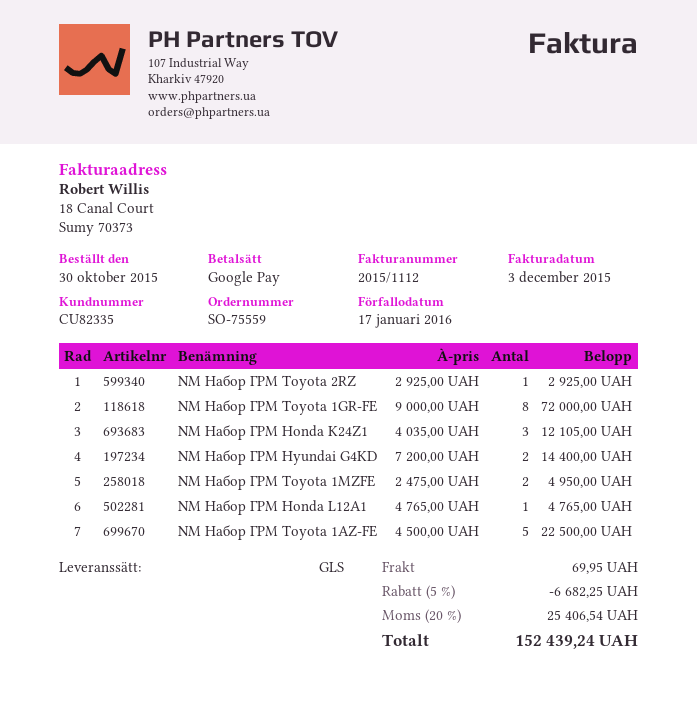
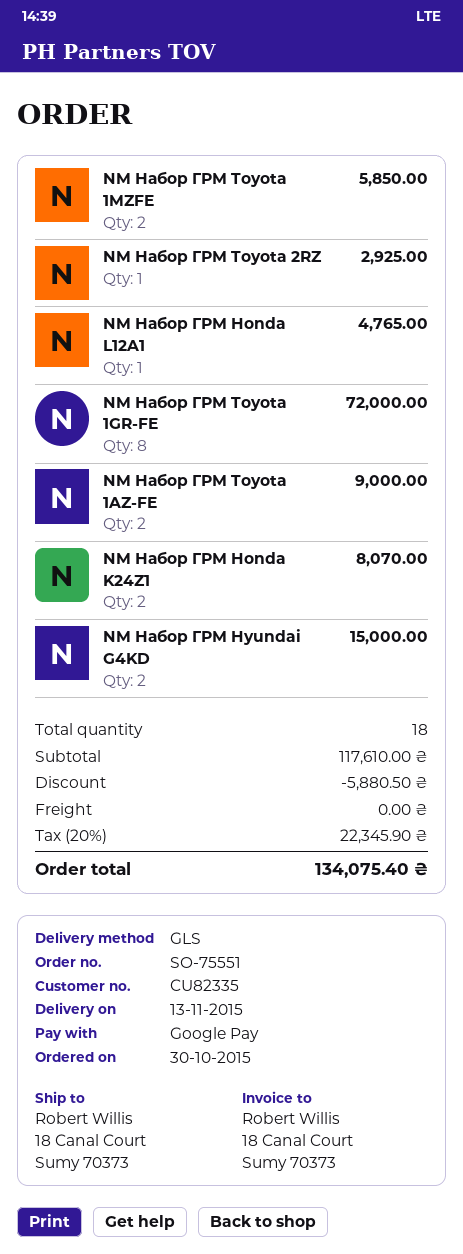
order number: SO-75559 -> SO-75551
NM Набор ГРМ Honda K24Z1: 3 for 12105.00 -> 2 for 8070.00
NM Набор ГРМ Hyundai G4KD: 2 for 14400.00 -> 2 for 15000.00
NM Набор ГРМ Toyota 1MZFE: 2 for 4950.00 -> 2 for 5850.00
NM Набор ГРМ Toyota 1AZ-FE: 5 for 22500.00 -> 2 for 9000.00
discount: 6682.25 -> 5880.50
shipping: 69.95 -> 0.00
tax: 20% = 25406.54 -> 20% = 22345.90
total: 152439.24 -> 134075.40

